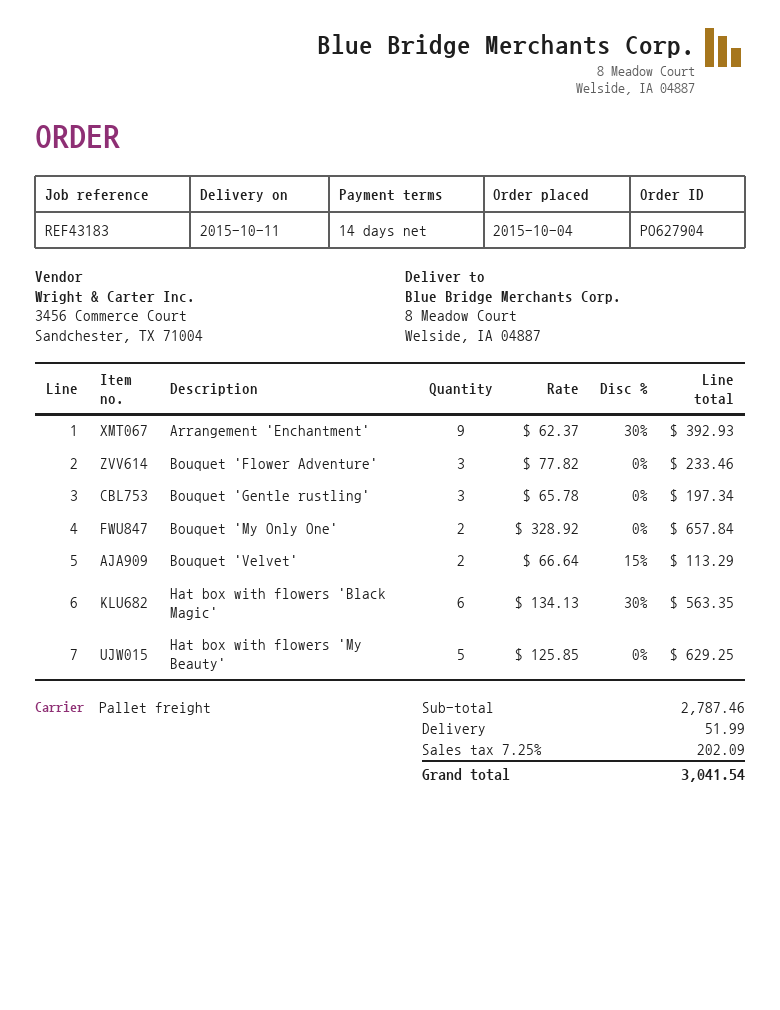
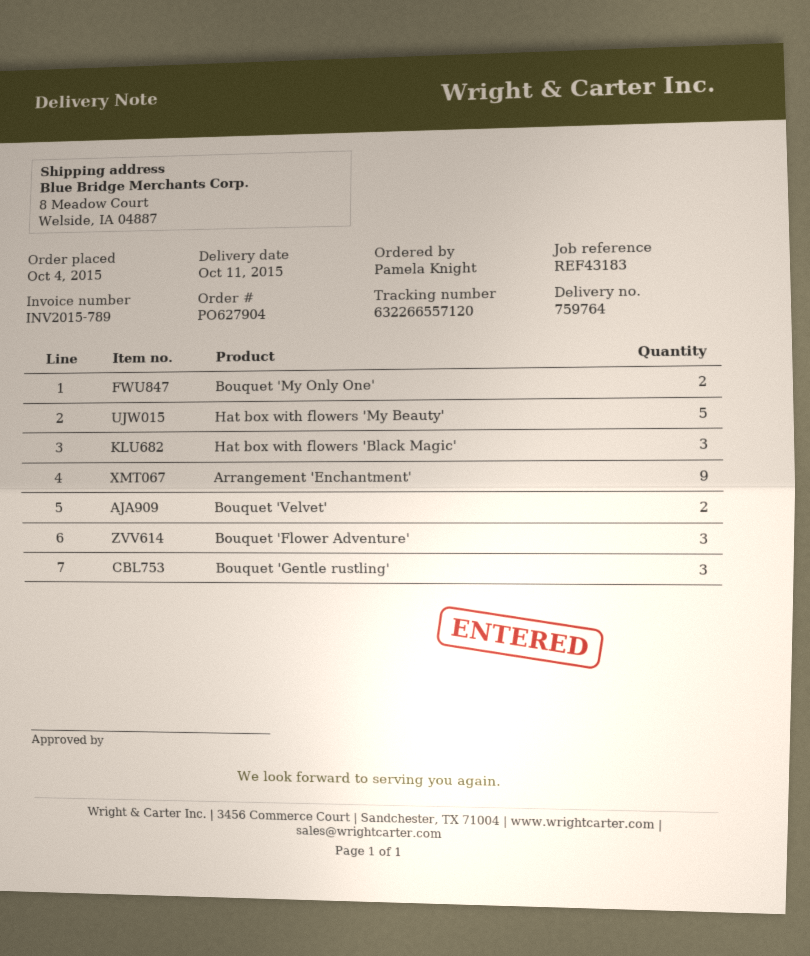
Hat box with flowers 'Black Magic': 6 -> 3

